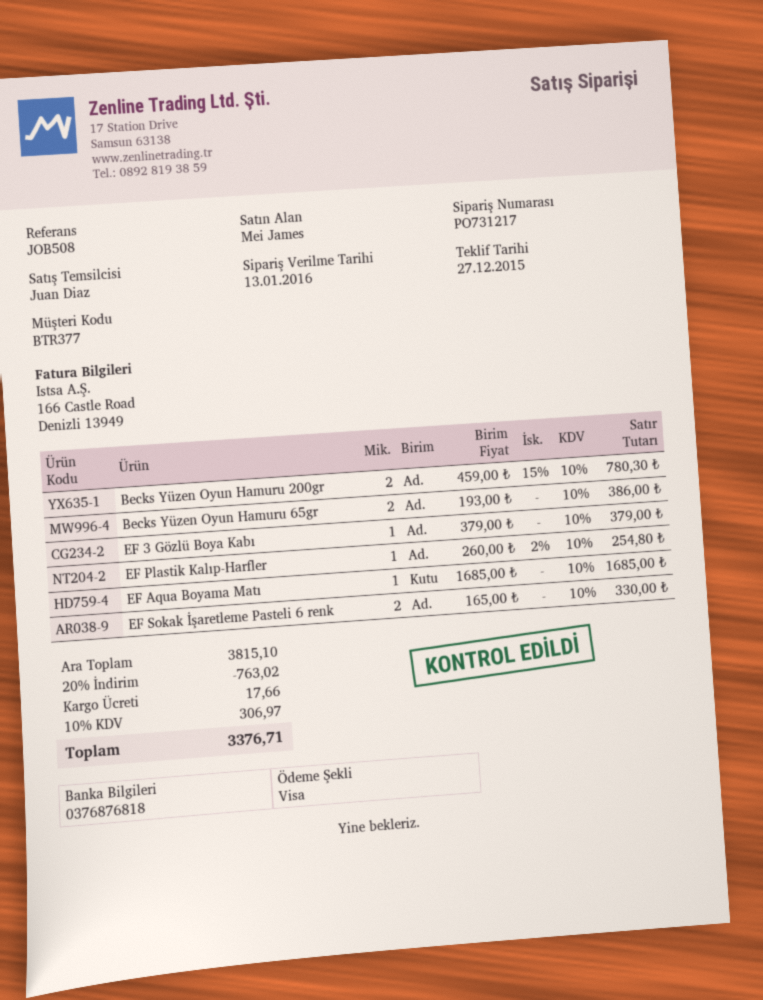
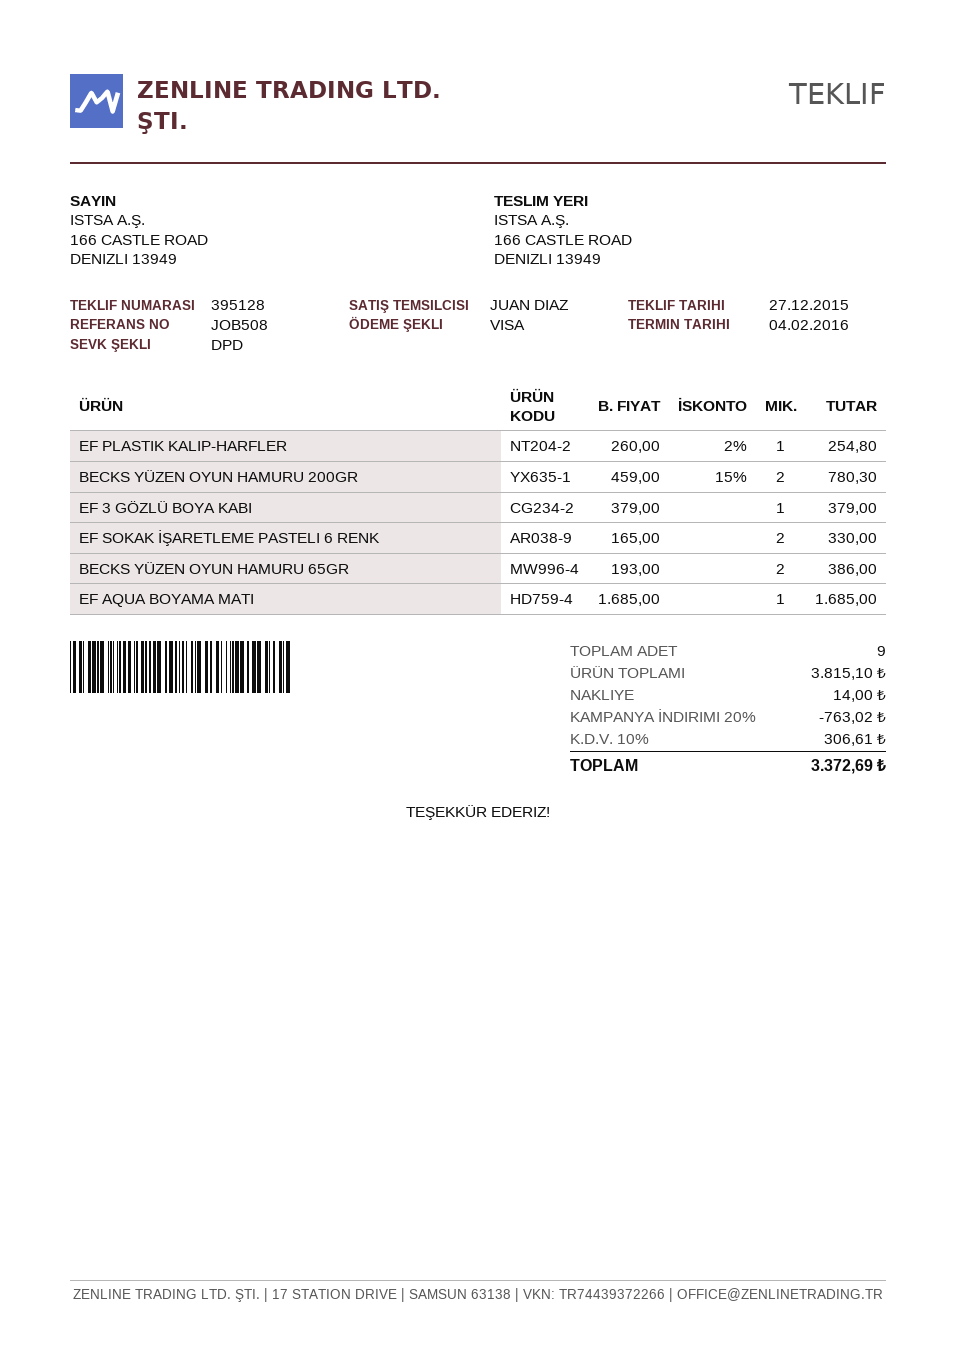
shipping: 17.66 -> 14.00
tax: 10% = 306.97 -> 10% = 306.61
total: 3376.71 -> 3372.69

